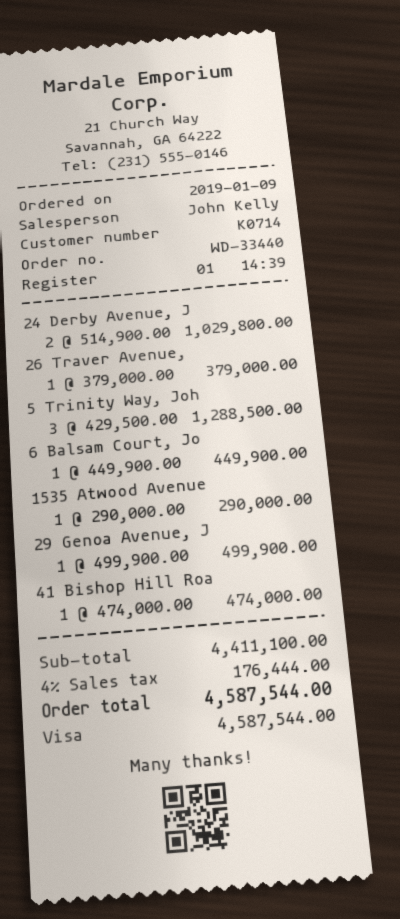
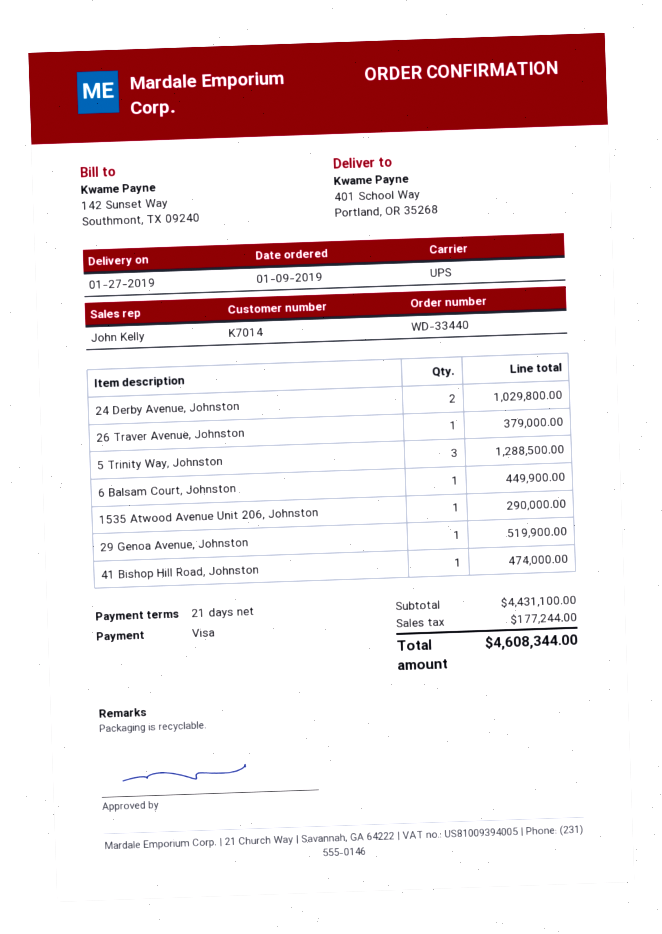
customer number: K0714 -> K7014
29 Genoa Avenue, J: 1 for 499900.00 -> 1 for 519900.00
subtotal: 4411100.00 -> 4431100.00
tax: 176444.00 -> 177244.00
total: 4587544.00 -> 4608344.00

